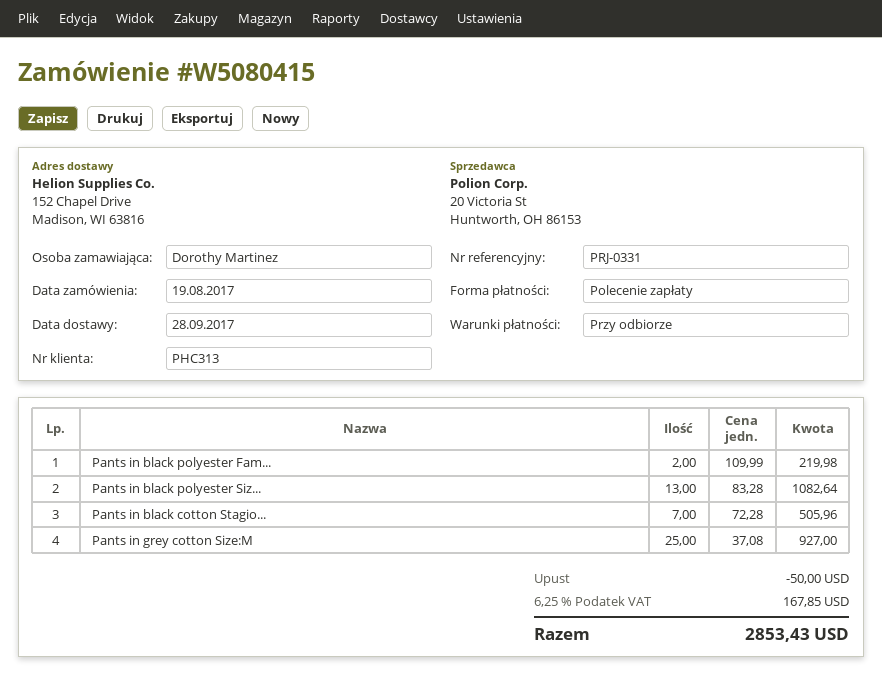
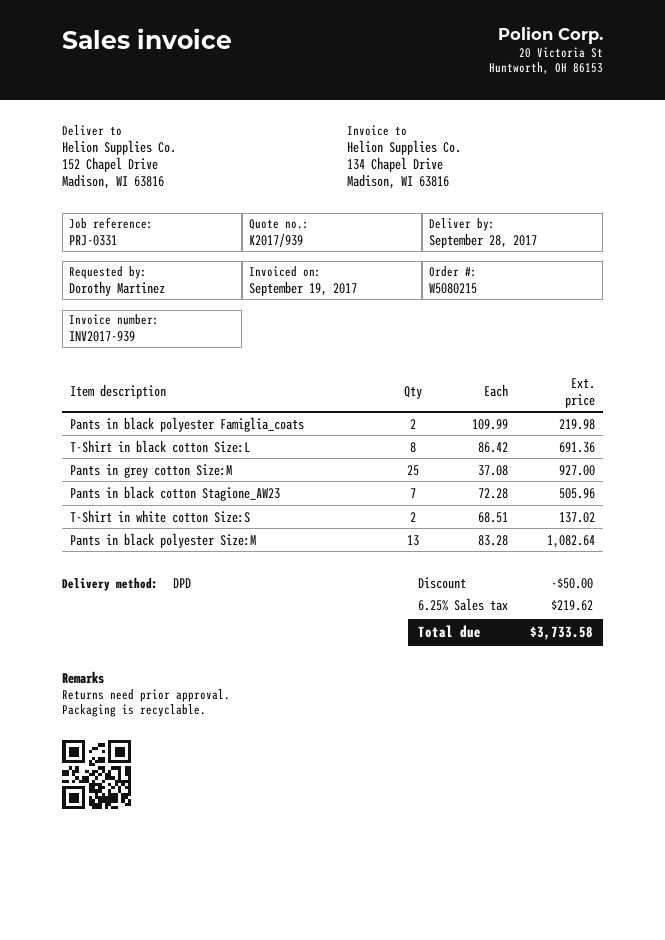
order number: W5080415 -> W5080215
T-Shirt in black cotton Size:L: none -> 8 x 86.42 = 691.36
T-Shirt in white cotton Size:S: none -> 2 x 68.51 = 137.02
tax: 6.25% = 167.85 -> 6.25% = 219.62
total: 2853.43 -> 3733.58

